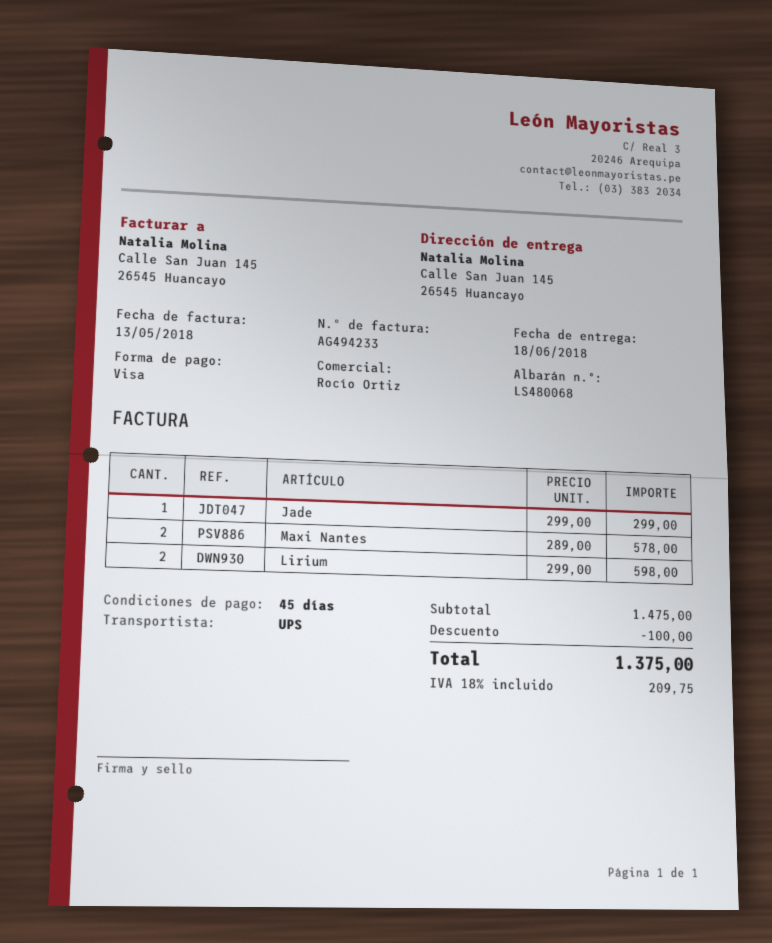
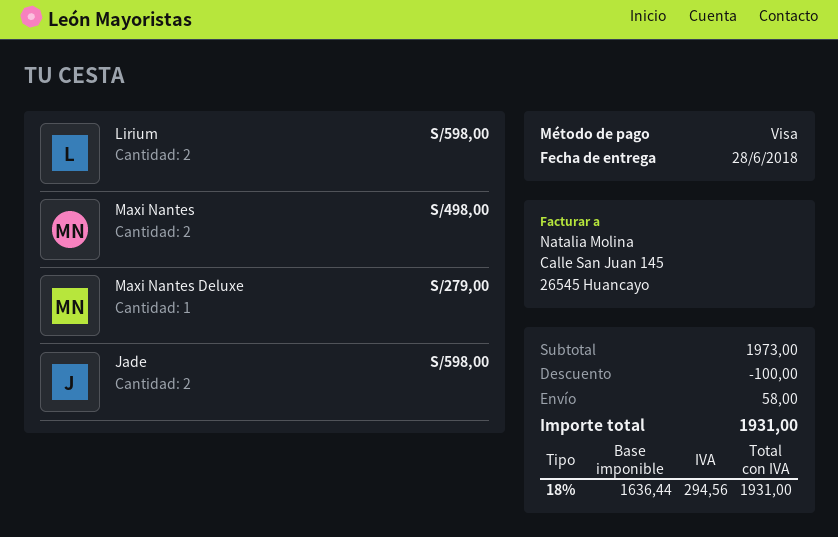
delivery date: 2018-06-18 -> 2018-06-28
Jade: 1 for 299.00 -> 2 for 598.00
Maxi Nantes: 2 for 578.00 -> 2 for 498.00
Maxi Nantes Deluxe: none -> 1 for 279.00
subtotal: 1475.00 -> 1973.00
shipping: none -> 58.00
tax: 18% = 209.75 -> 18% = 294.56
total: 1375.00 -> 1931.00

